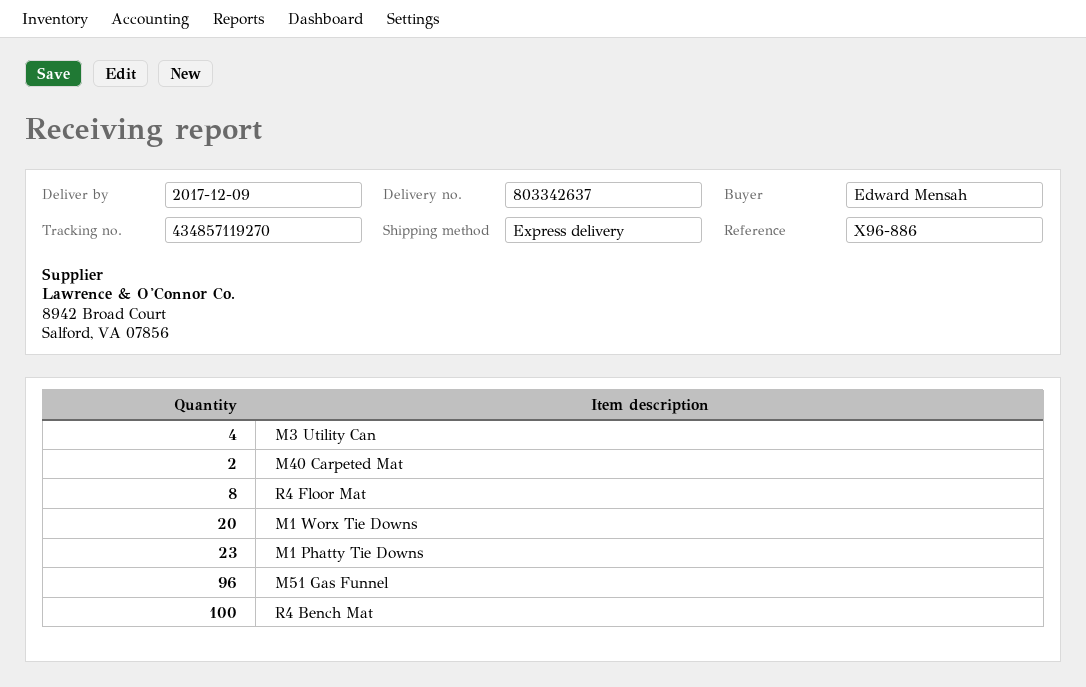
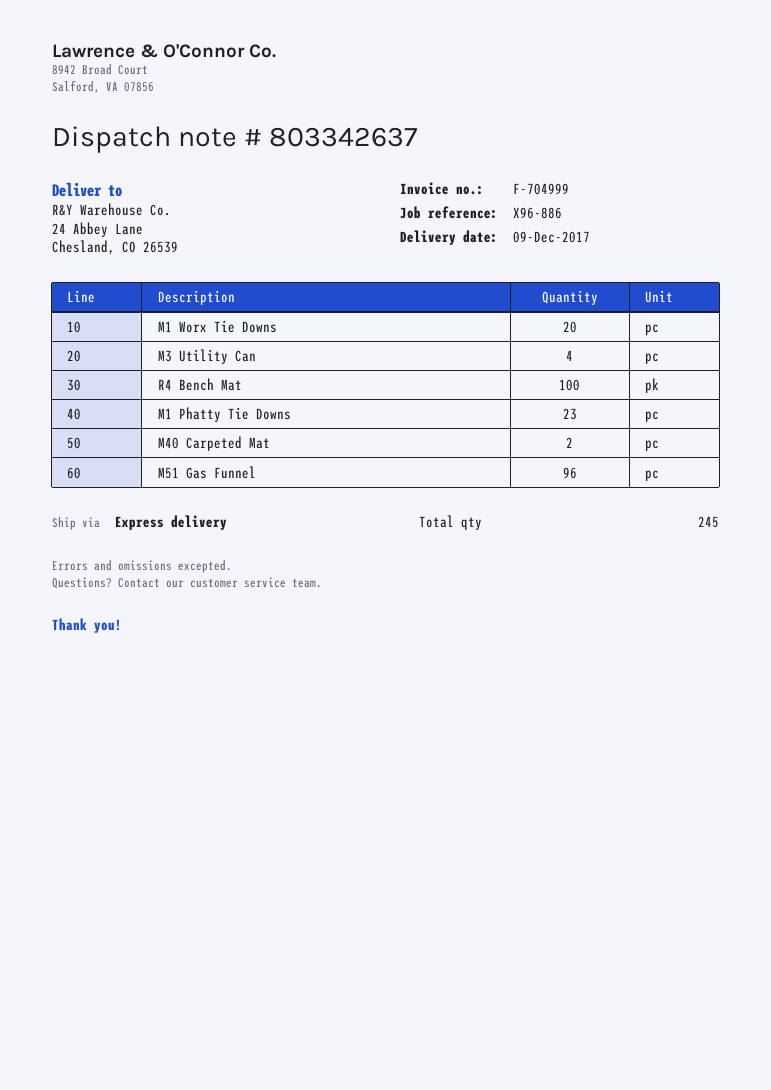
R4 Floor Mat: 8 -> none

